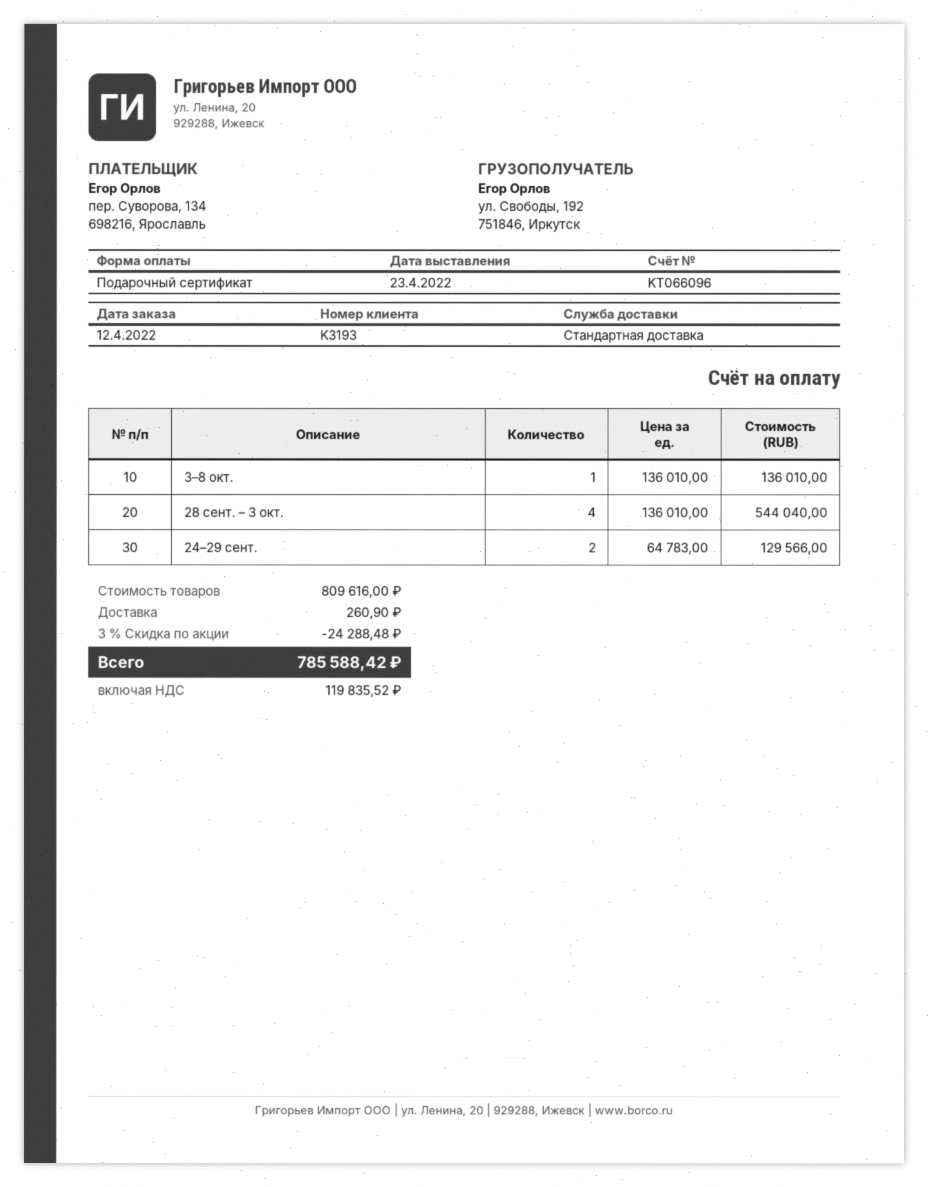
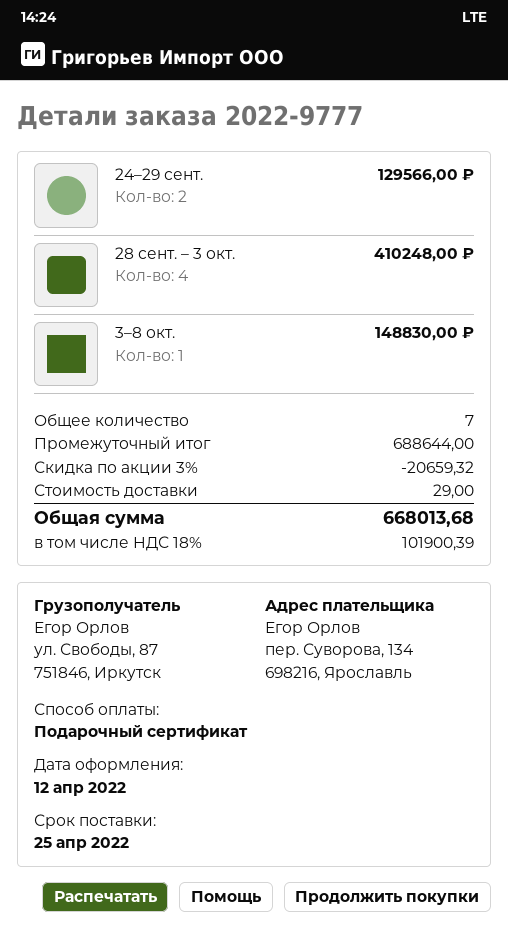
ship to: ул. Свободы, 192, 751846, Иркутск -> ул. Свободы, 87, 751846, Иркутск
3–8 окт.: 1 for 136010.00 -> 1 for 148830.00
28 сент. – 3 окт.: 4 for 544040.00 -> 4 for 410248.00
subtotal: 809616.00 -> 688644.00
discount: 3% = 24288.48 -> 3% = 20659.32
shipping: 260.90 -> 29.00
tax: 119835.52 -> 101900.39
total: 785588.42 -> 668013.68

